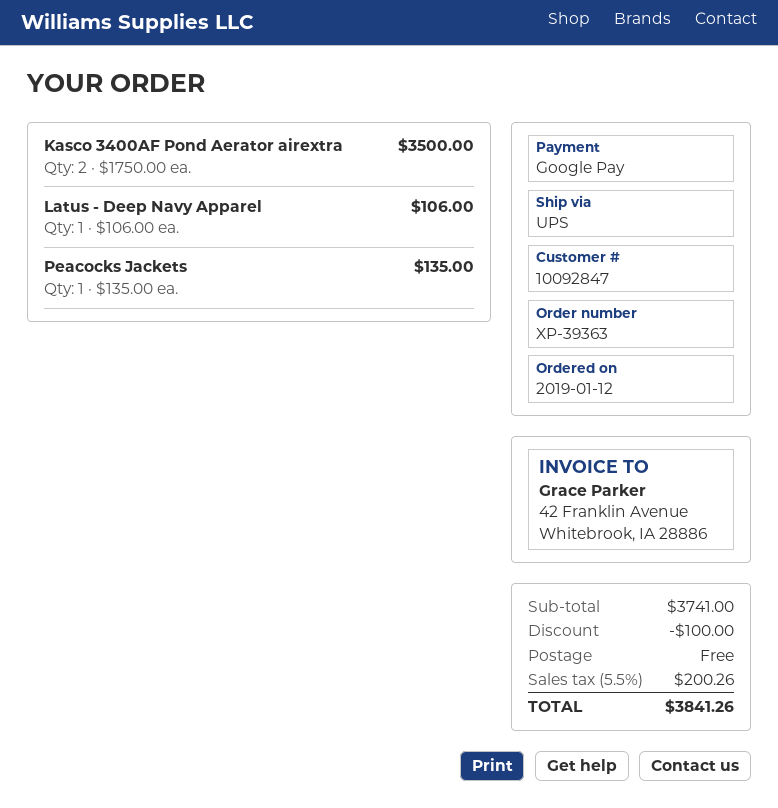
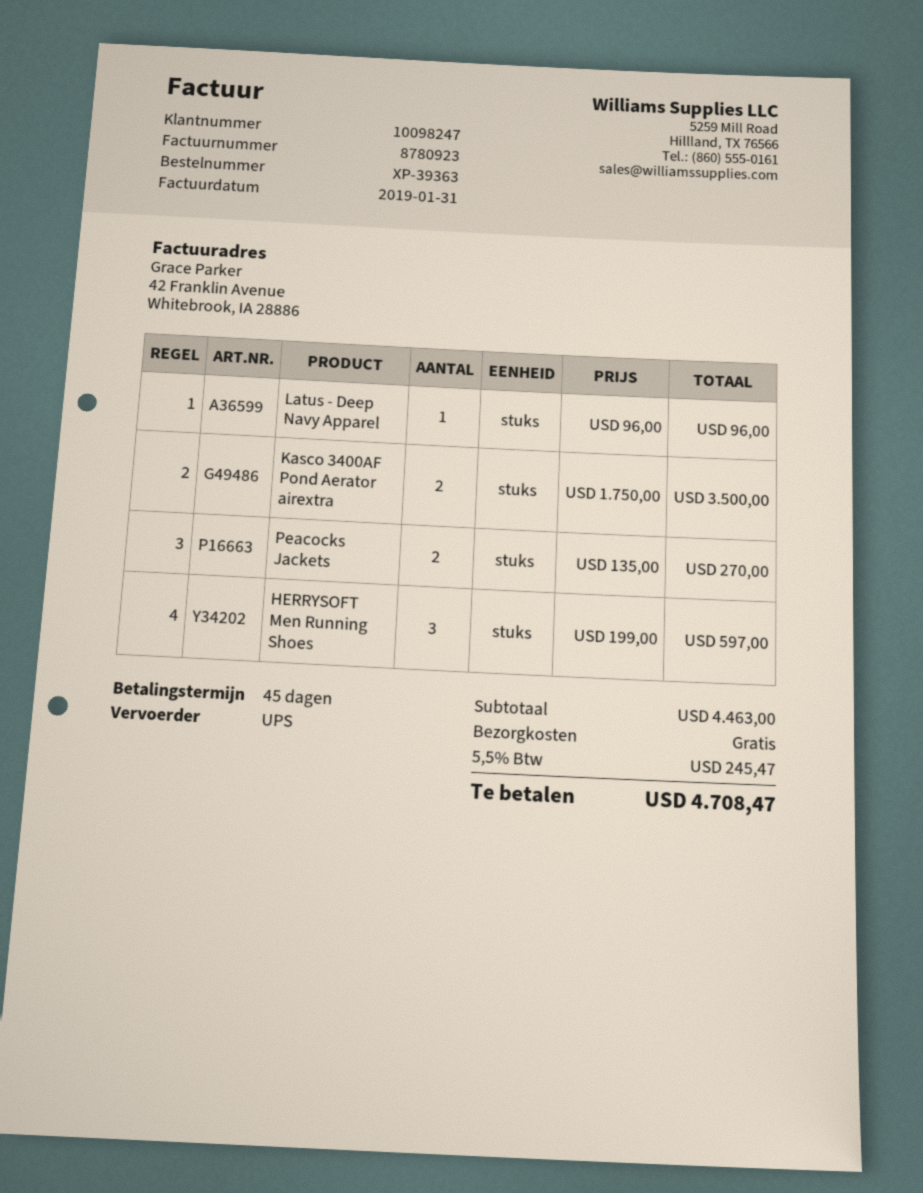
customer number: 10092847 -> 10098247
Latus - Deep Navy Apparel: 1 x 106.00 = 106.00 -> 1 x 96.00 = 96.00
Peacocks Jackets: 1 x 135.00 = 135.00 -> 2 x 135.00 = 270.00
HERRYSOFT Men Running Shoes: none -> 3 x 199.00 = 597.00
subtotal: 3741.00 -> 4463.00
discount: 100.00 -> none
tax: 5.5% = 200.26 -> 5.5% = 245.47
total: 3841.26 -> 4708.47

